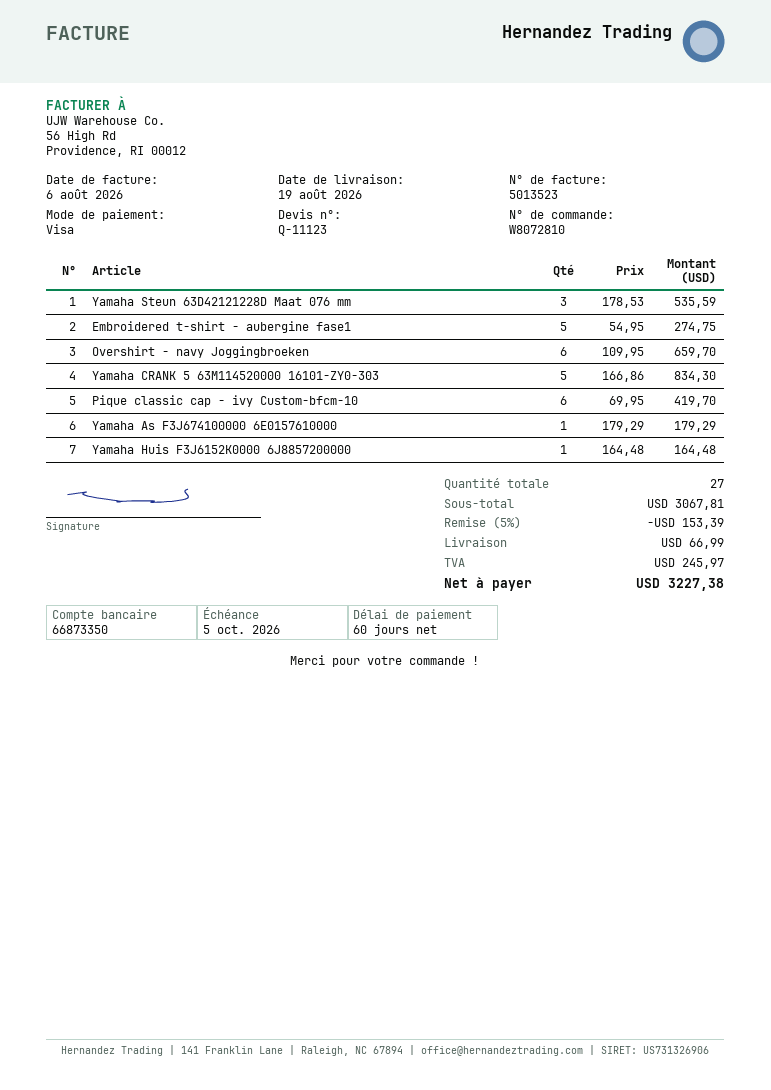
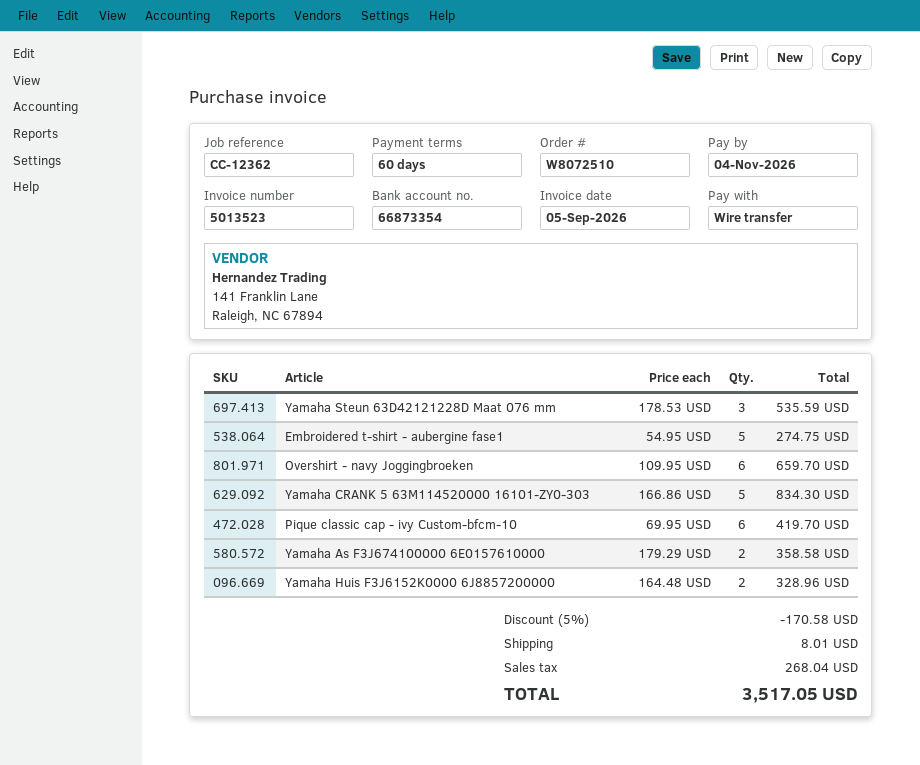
order number: W8072810 -> W8072510
invoice date: 2026-08-06 -> 2026-09-05
due date: 2026-10-05 -> 2026-11-04
payment method: Visa -> bank transfer
bank account: 66873350 -> 66873354
Yamaha As F3J674100000 6E0157610000: 1 x 179.29 = 179.29 -> 2 x 179.29 = 358.58
Yamaha Huis F3J6152K0000 6J8857200000: 1 x 164.48 = 164.48 -> 2 x 164.48 = 328.96
discount: 5% = 153.39 -> 5% = 170.58
shipping: 66.99 -> 8.01
tax: 245.97 -> 268.04
total: 3227.38 -> 3517.05

